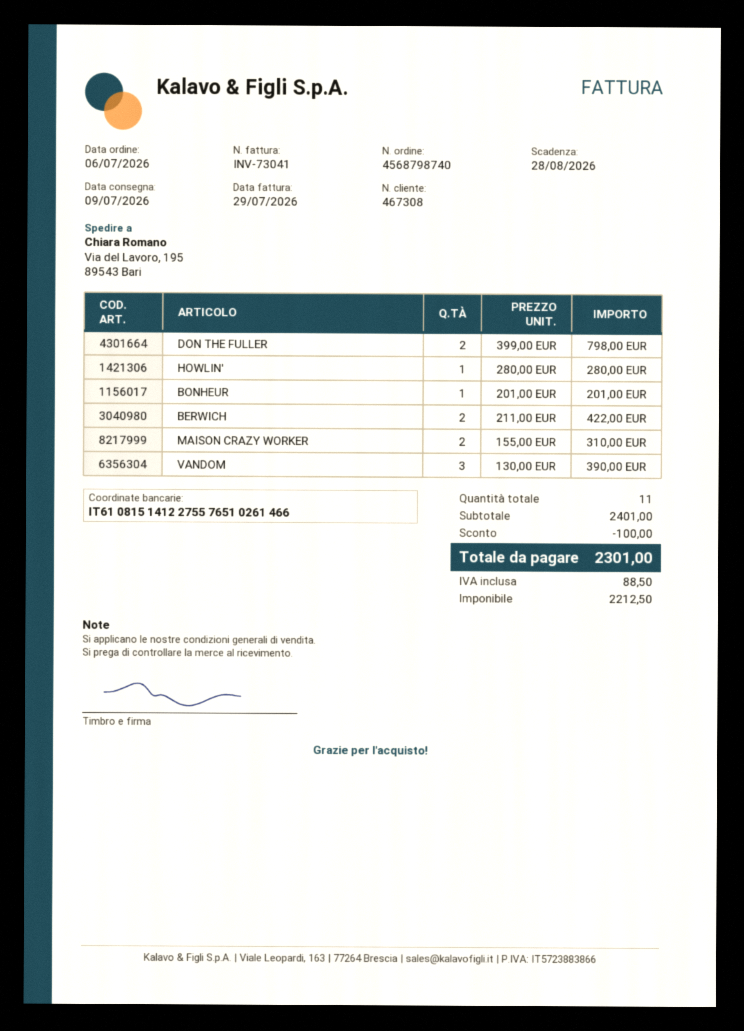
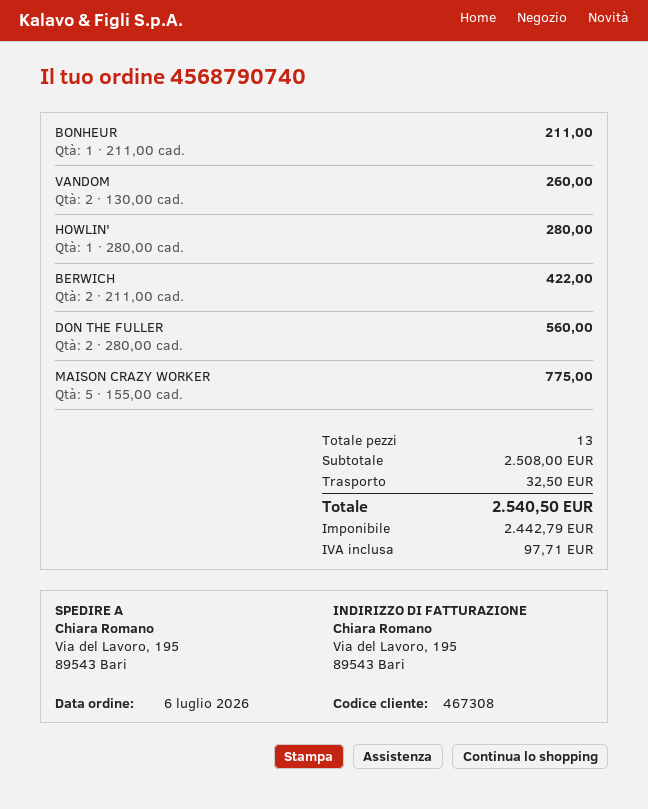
order number: 4568798740 -> 4568790740
DON THE FULLER: 2 x 399.00 = 798.00 -> 2 x 280.00 = 560.00
BONHEUR: 1 x 201.00 = 201.00 -> 1 x 211.00 = 211.00
MAISON CRAZY WORKER: 2 x 155.00 = 310.00 -> 5 x 155.00 = 775.00
VANDOM: 3 x 130.00 = 390.00 -> 2 x 130.00 = 260.00
total quantity: 11 -> 13
subtotal: 2401.00 -> 2508.00
discount: 100.00 -> none
shipping: none -> 32.50
net: 2212.50 -> 2442.79
tax: 88.50 -> 97.71
total: 2301.00 -> 2540.50

